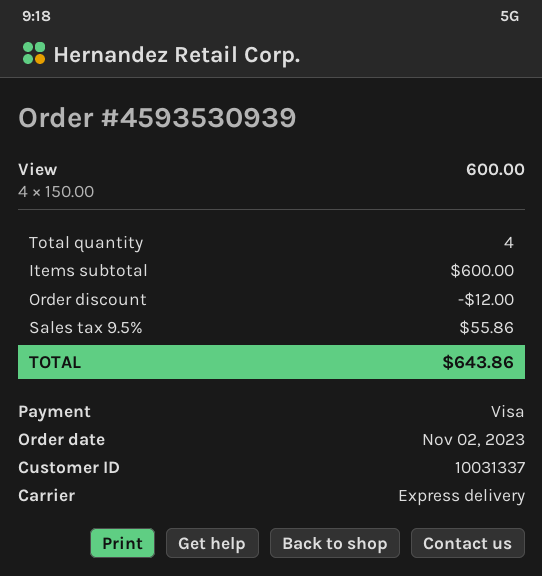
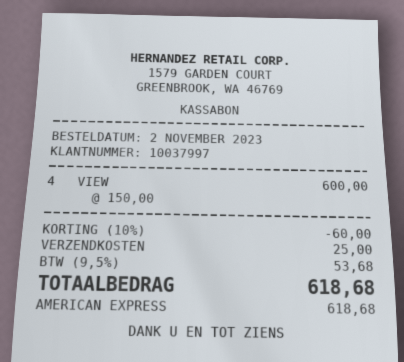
customer number: 10031337 -> 10037997
payment method: Visa -> American Express
discount: 12.00 -> 60.00
shipping: none -> 25.00
tax: 9.5% = 55.86 -> 9.5% = 53.68
total: 643.86 -> 618.68

